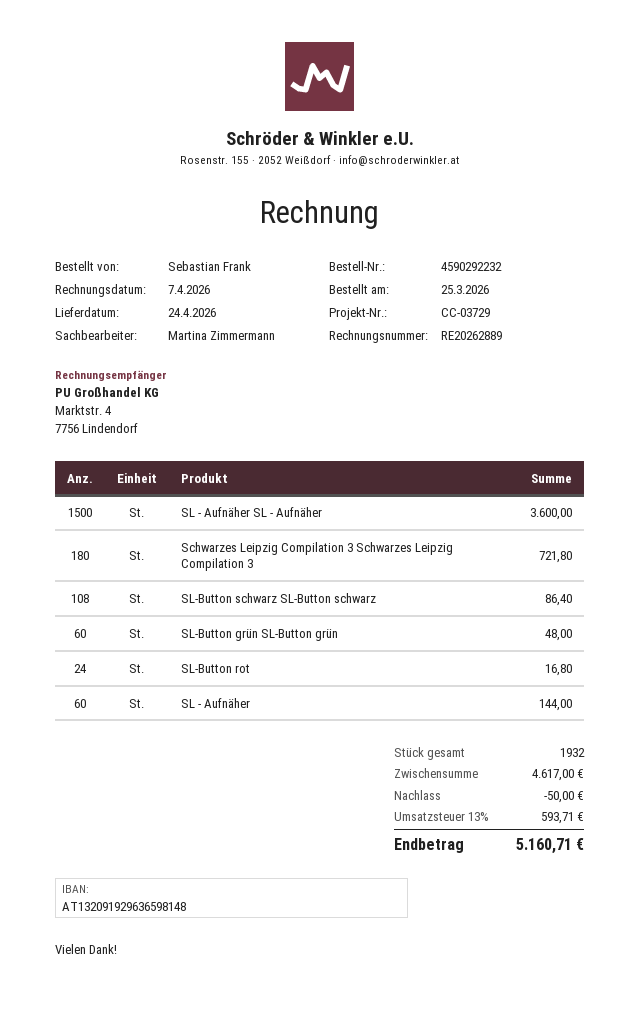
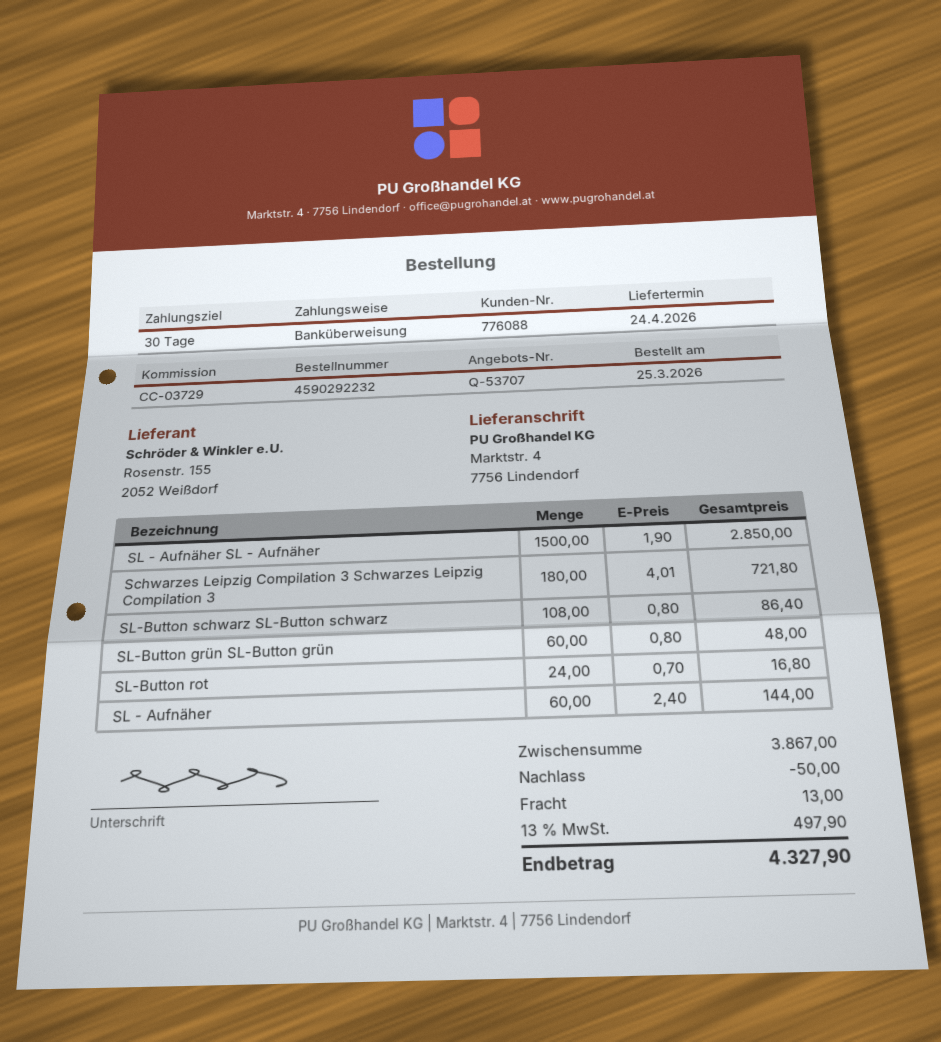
SL - Aufnäher SL - Aufnäher: 1500 for 3600.00 -> 1500 for 2850.00
subtotal: 4617.00 -> 3867.00
shipping: none -> 13.00
tax: 13% = 593.71 -> 13% = 497.90
total: 5160.71 -> 4327.90

